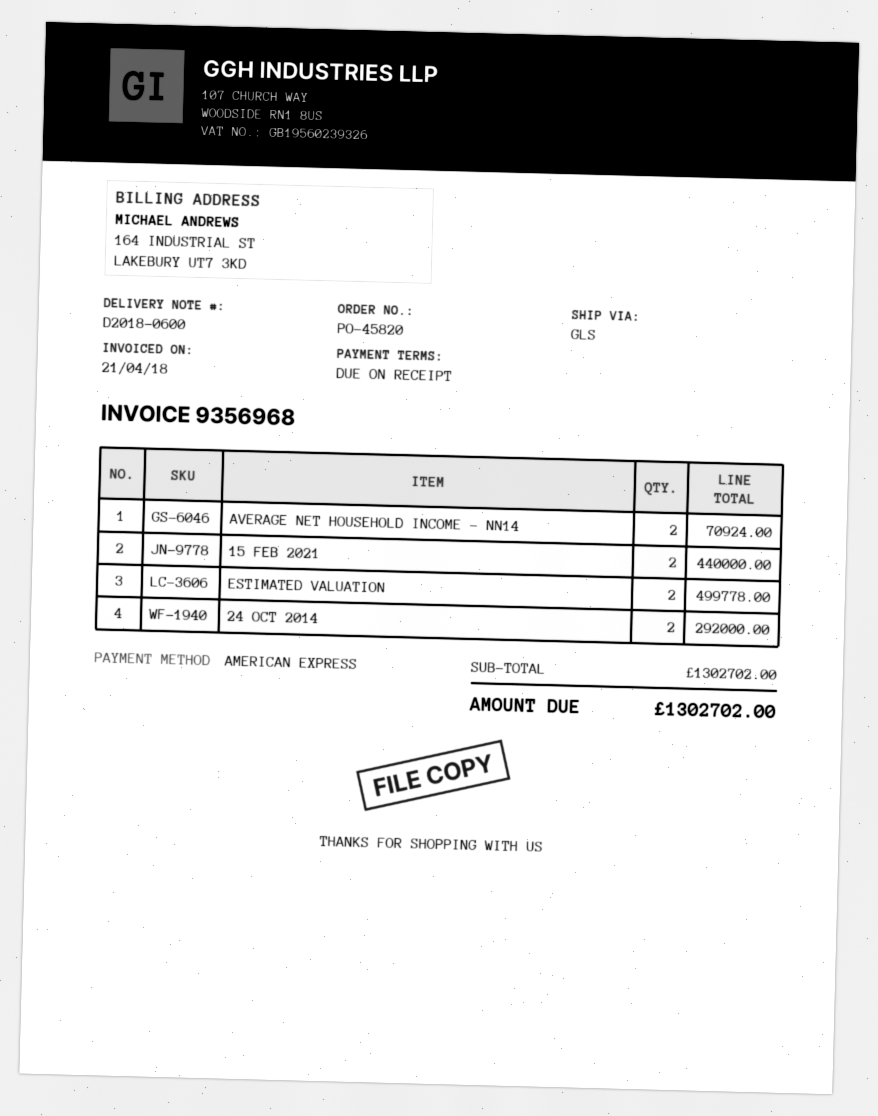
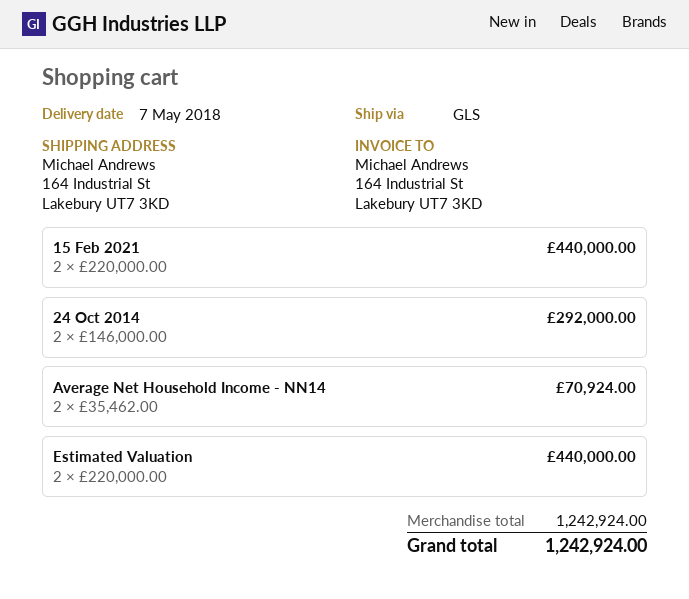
ESTIMATED VALUATION: 2 for 499778.00 -> 2 for 440000.00
subtotal: 1302702.00 -> 1242924.00
total: 1302702.00 -> 1242924.00

